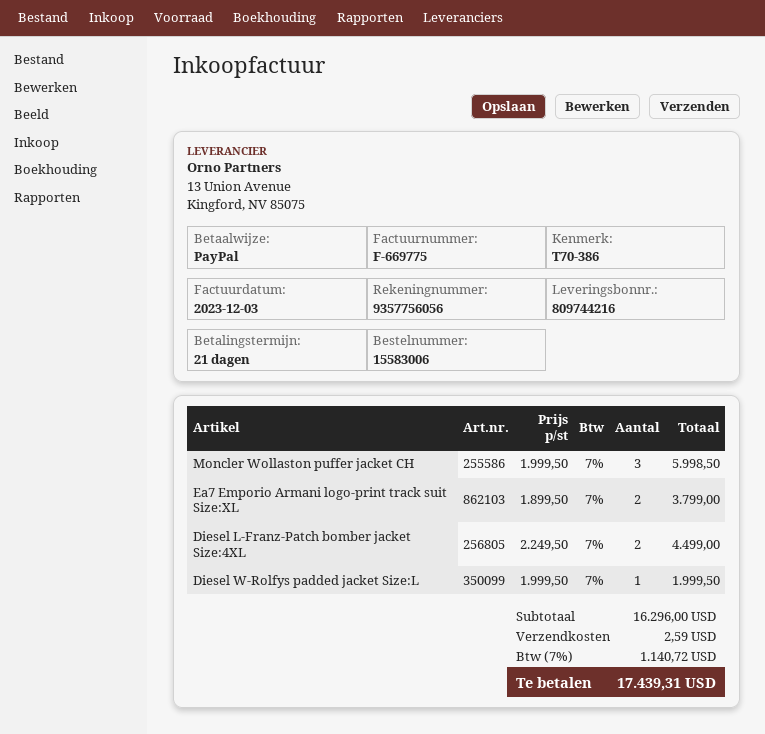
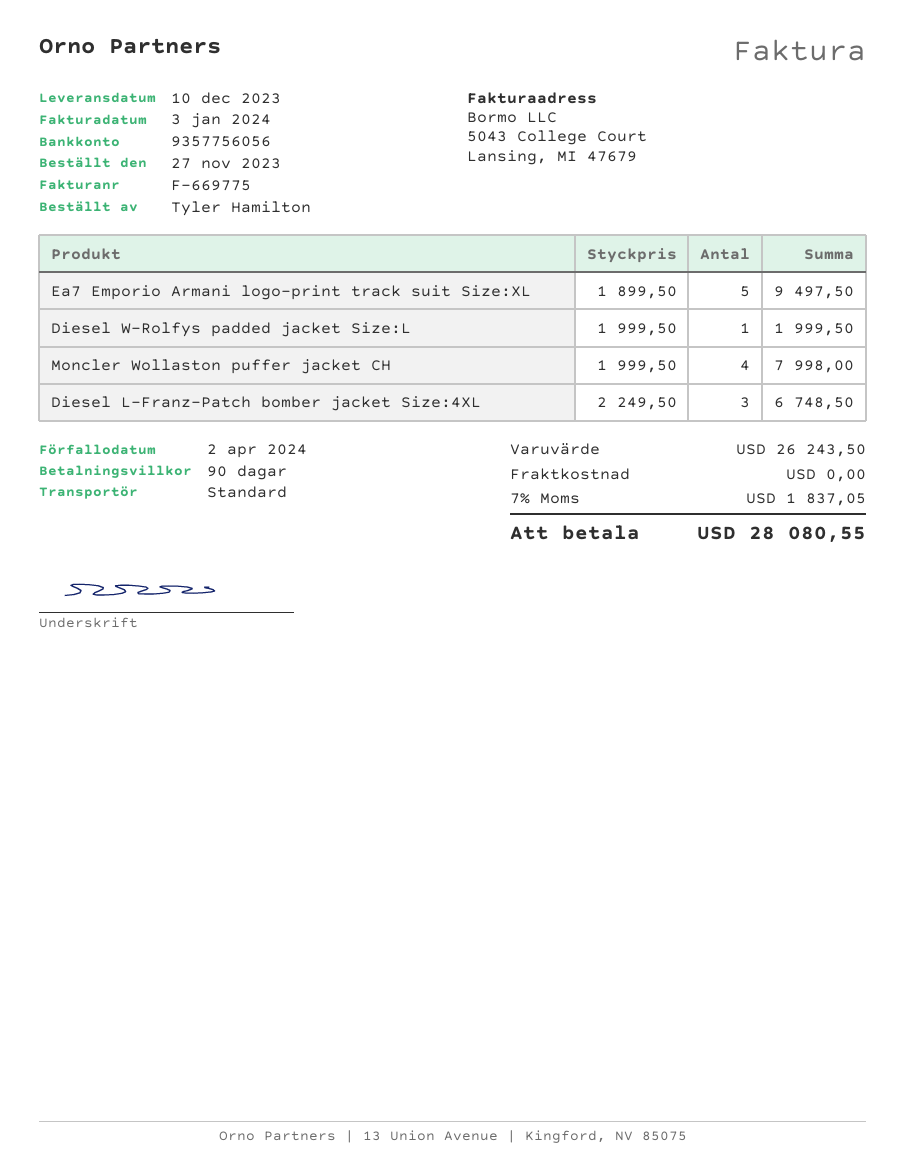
invoice date: 2023-12-03 -> 2024-01-03
payment terms: 21 days -> 90 days
Moncler Wollaston puffer jacket CH: 3 x 1999.50 = 5998.50 -> 4 x 1999.50 = 7998.00
Ea7 Emporio Armani logo-print track suit Size:XL: 2 x 1899.50 = 3799.00 -> 5 x 1899.50 = 9497.50
Diesel L-Franz-Patch bomber jacket Size:4XL: 2 x 2249.50 = 4499.00 -> 3 x 2249.50 = 6748.50
subtotal: 16296.00 -> 26243.50
shipping: 2.59 -> 0.00
tax: 7% = 1140.72 -> 7% = 1837.05
total: 17439.31 -> 28080.55

